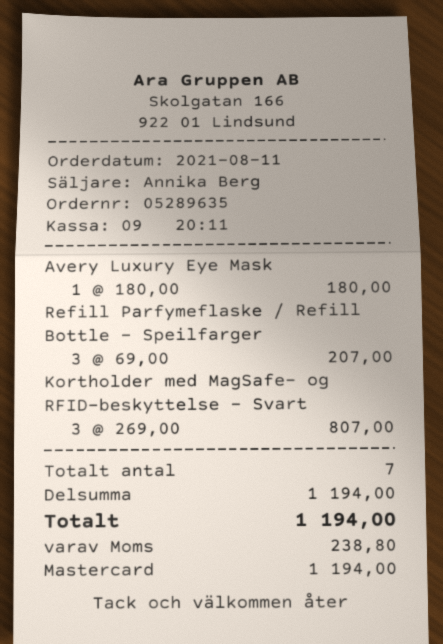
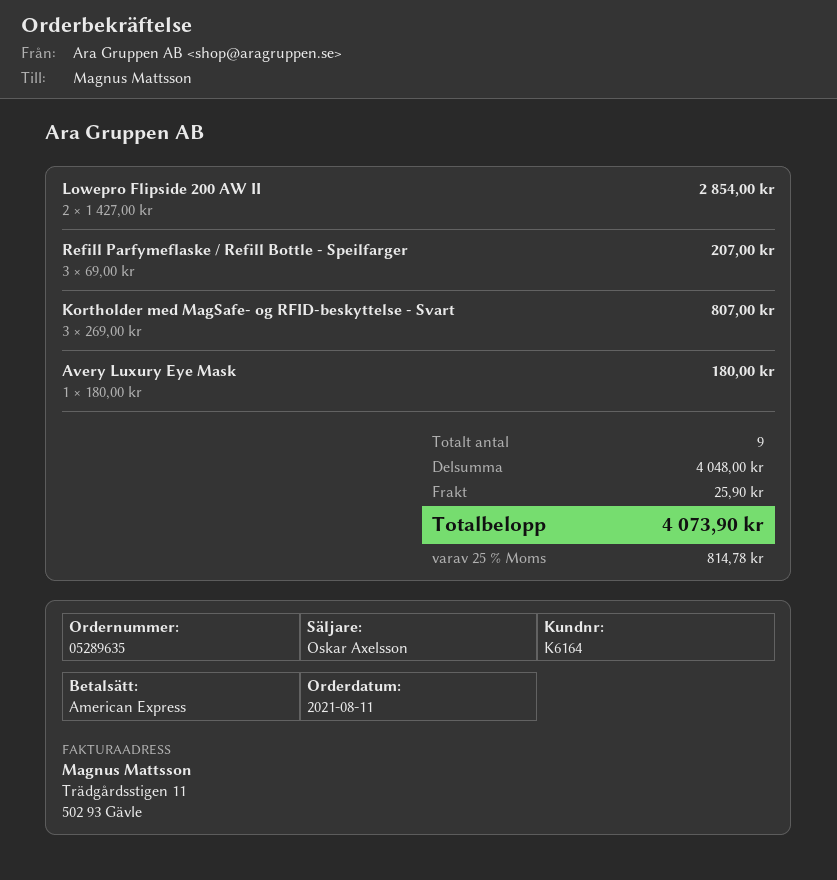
sales rep: Annika Berg -> Oskar Axelsson
payment method: Mastercard -> American Express
Lowepro Flipside 200 AW II: none -> 2 x 1427.00 = 2854.00
total quantity: 7 -> 9
subtotal: 1194.00 -> 4048.00
shipping: none -> 25.90
tax: 238.80 -> 814.78
total: 1194.00 -> 4073.90

